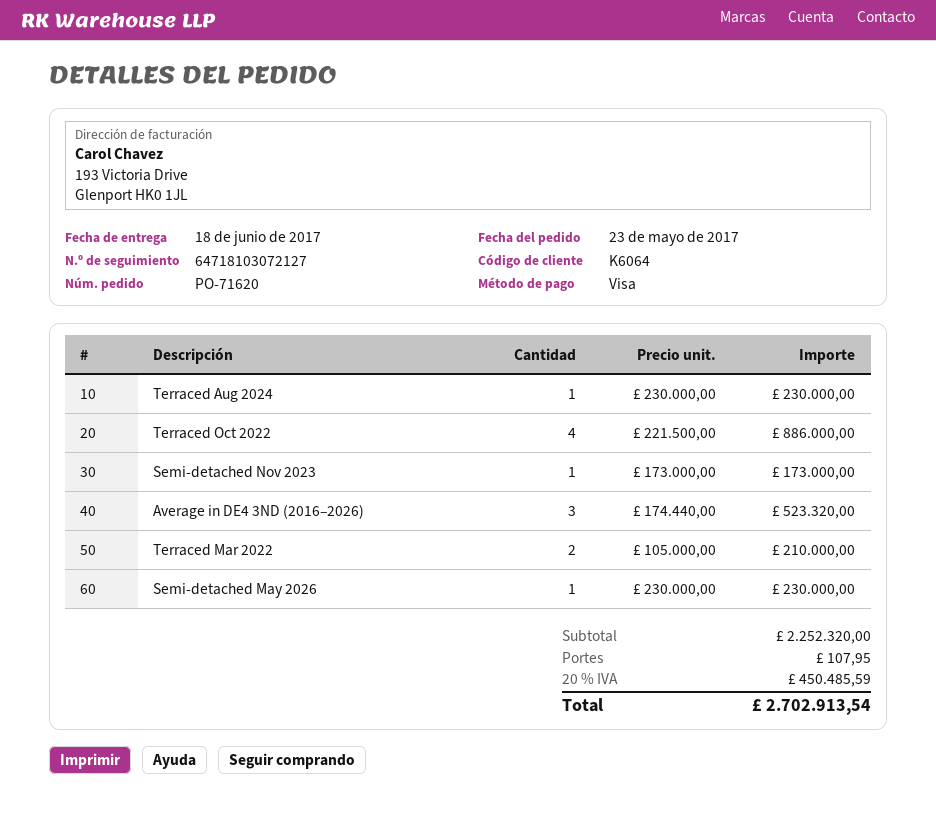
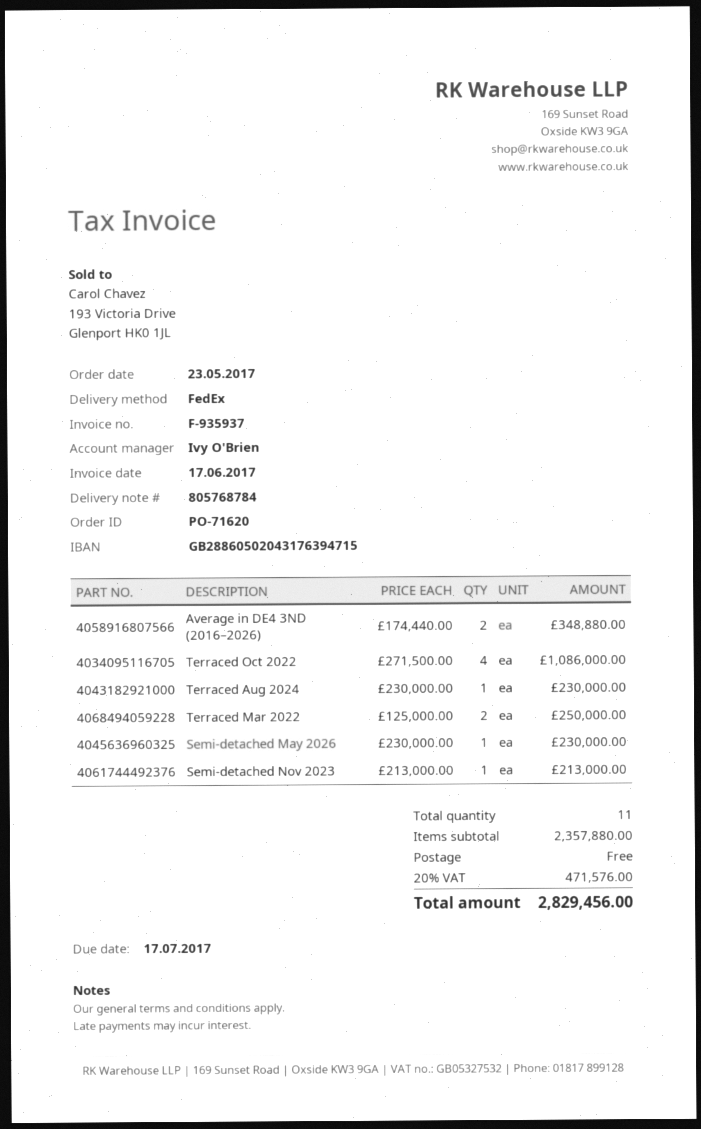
Terraced Oct 2022: 4 x 221500.00 = 886000.00 -> 4 x 271500.00 = 1086000.00
Semi-detached Nov 2023: 1 x 173000.00 = 173000.00 -> 1 x 213000.00 = 213000.00
Average in DE4 3ND (2016–2026): 3 x 174440.00 = 523320.00 -> 2 x 174440.00 = 348880.00
Terraced Mar 2022: 2 x 105000.00 = 210000.00 -> 2 x 125000.00 = 250000.00
subtotal: 2252320.00 -> 2357880.00
shipping: 107.95 -> 0.00
tax: 20% = 450485.59 -> 20% = 471576.00
total: 2702913.54 -> 2829456.00

